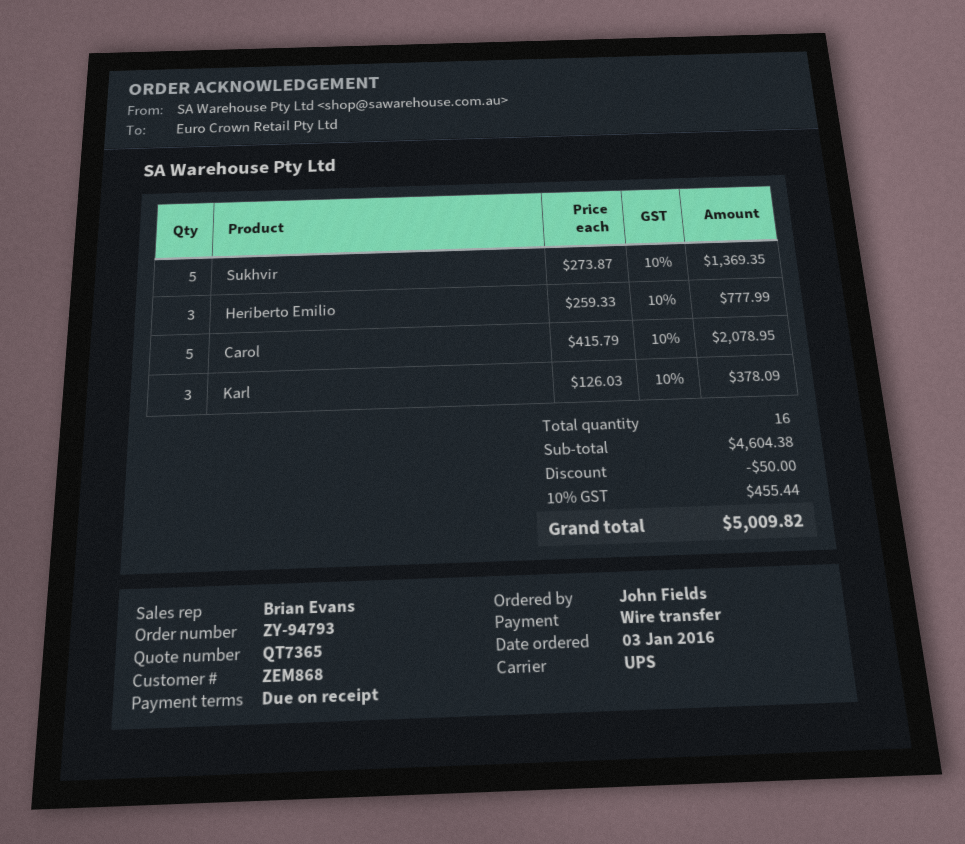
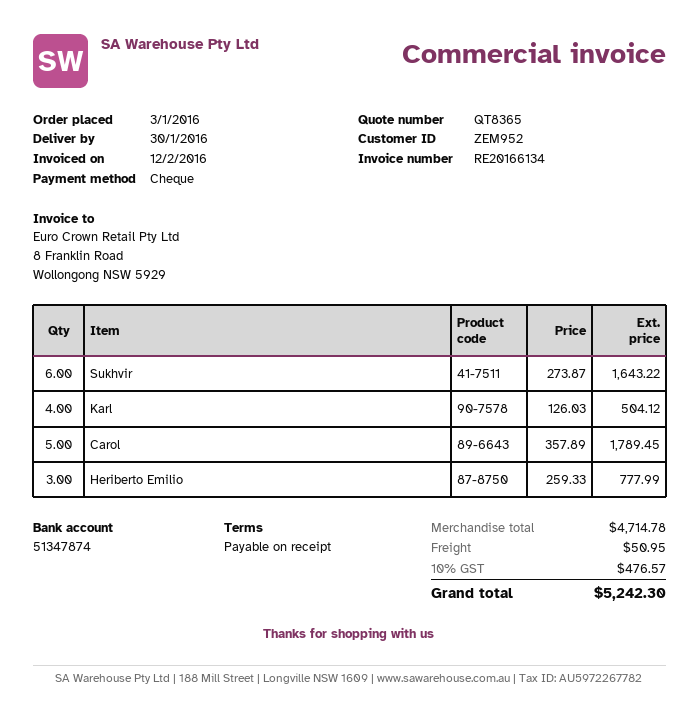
quote number: QT7365 -> QT8365
customer number: ZEM868 -> ZEM952
payment method: bank transfer -> cheque
Sukhvir: 5 x 273.87 = 1369.35 -> 6 x 273.87 = 1643.22
Carol: 5 x 415.79 = 2078.95 -> 5 x 357.89 = 1789.45
Karl: 3 x 126.03 = 378.09 -> 4 x 126.03 = 504.12
subtotal: 4604.38 -> 4714.78
discount: 50.00 -> none
shipping: none -> 50.95
tax: 10% = 455.44 -> 10% = 476.57
total: 5009.82 -> 5242.30

